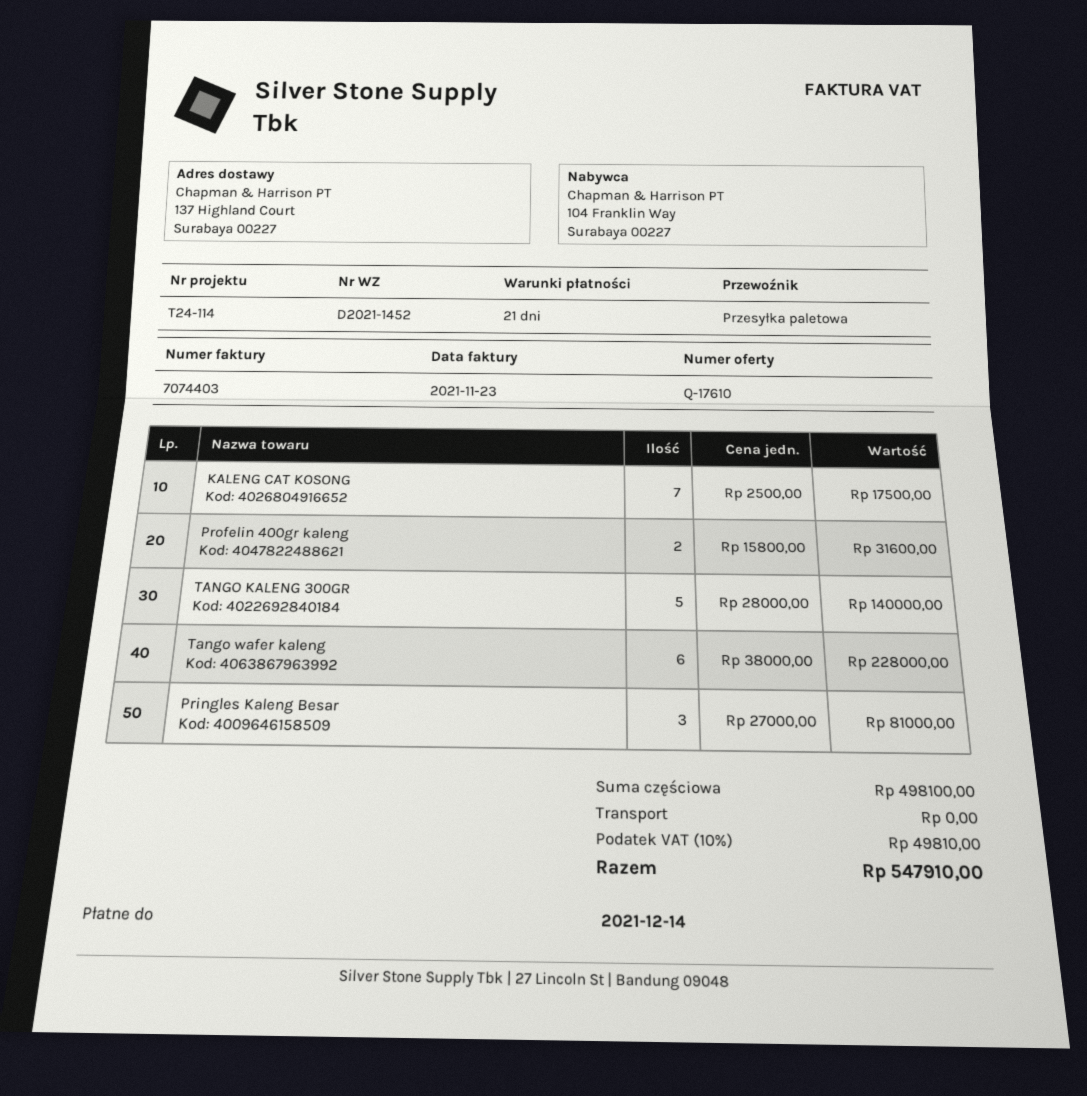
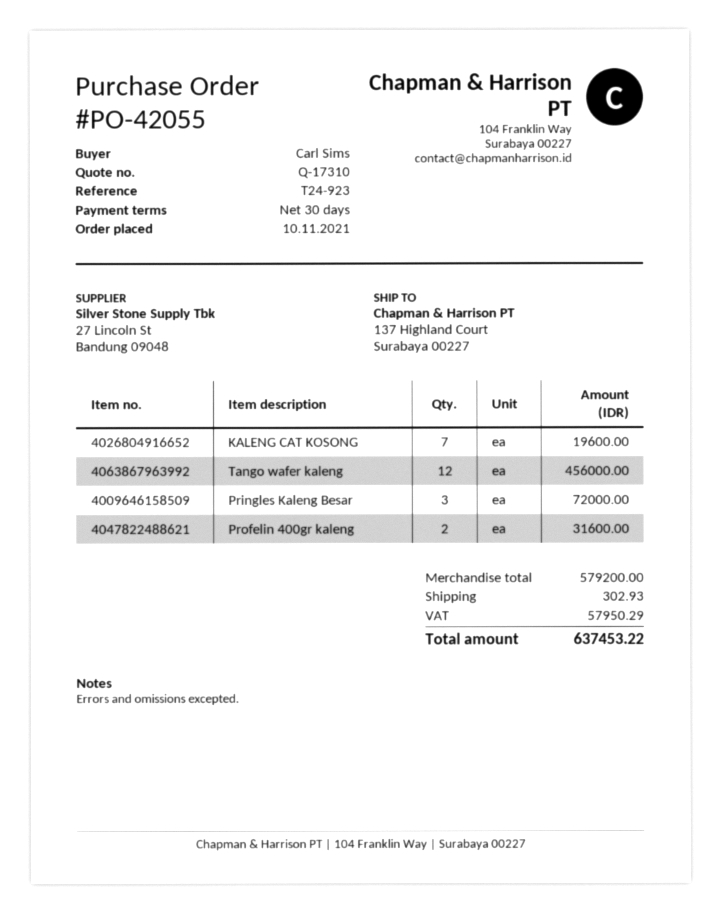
quote number: Q-17610 -> Q-17310
payment terms: 21 days -> 30 days
reference: T24-114 -> T24-923
KALENG CAT KOSONG: 7 for 17500.00 -> 7 for 19600.00
TANGO KALENG 300GR: 5 for 140000.00 -> none
Tango wafer kaleng: 6 for 228000.00 -> 12 for 456000.00
Pringles Kaleng Besar: 3 for 81000.00 -> 3 for 72000.00
subtotal: 498100.00 -> 579200.00
shipping: 0.00 -> 302.93
tax: 49810.00 -> 57950.29
total: 547910.00 -> 637453.22

